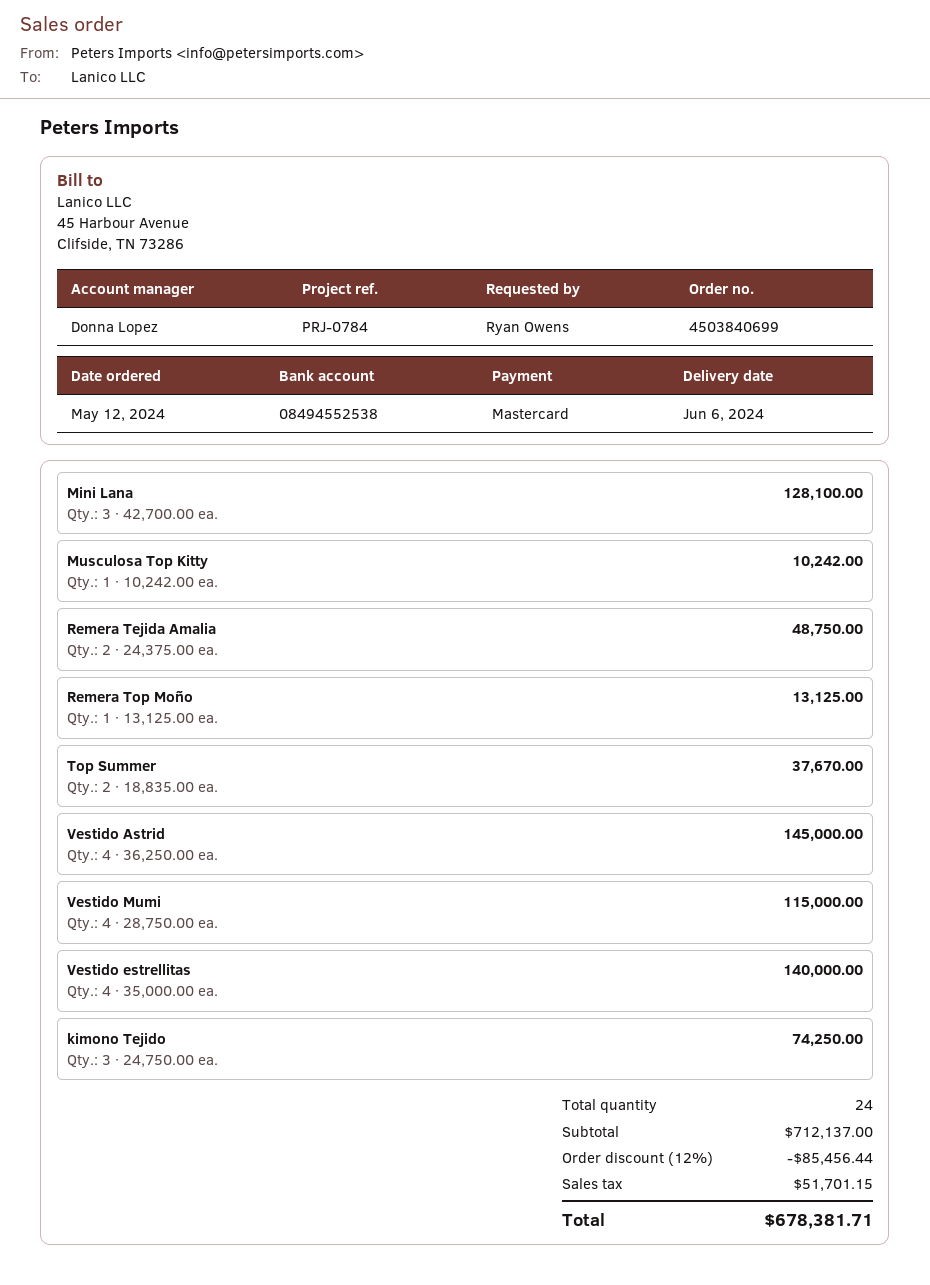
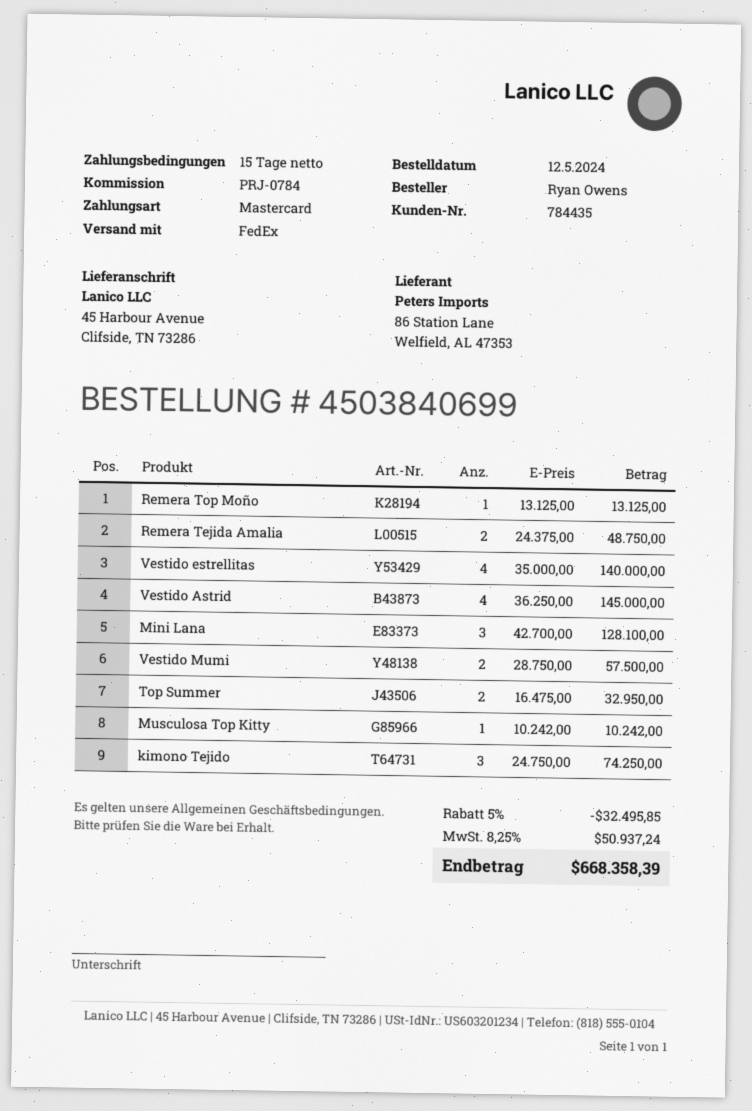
Top Summer: 2 x 18835.00 = 37670.00 -> 2 x 16475.00 = 32950.00
Vestido Mumi: 4 x 28750.00 = 115000.00 -> 2 x 28750.00 = 57500.00
discount: 12% = 85456.44 -> 5% = 32495.85
tax: 51701.15 -> 50937.24
total: 678381.71 -> 668358.39

